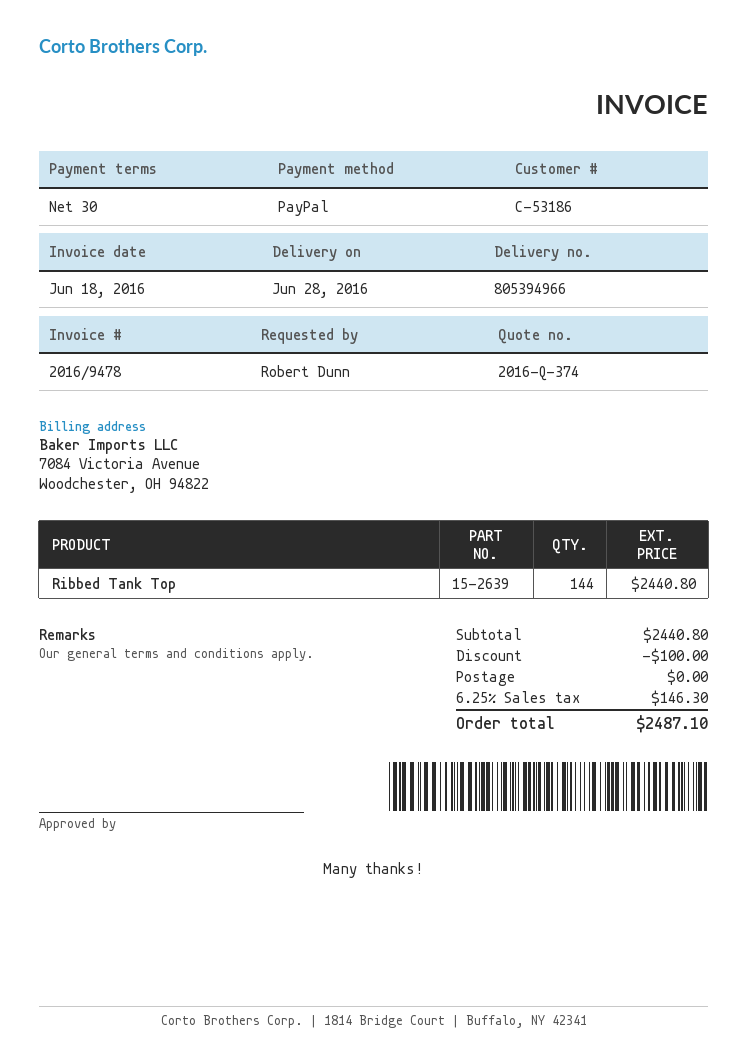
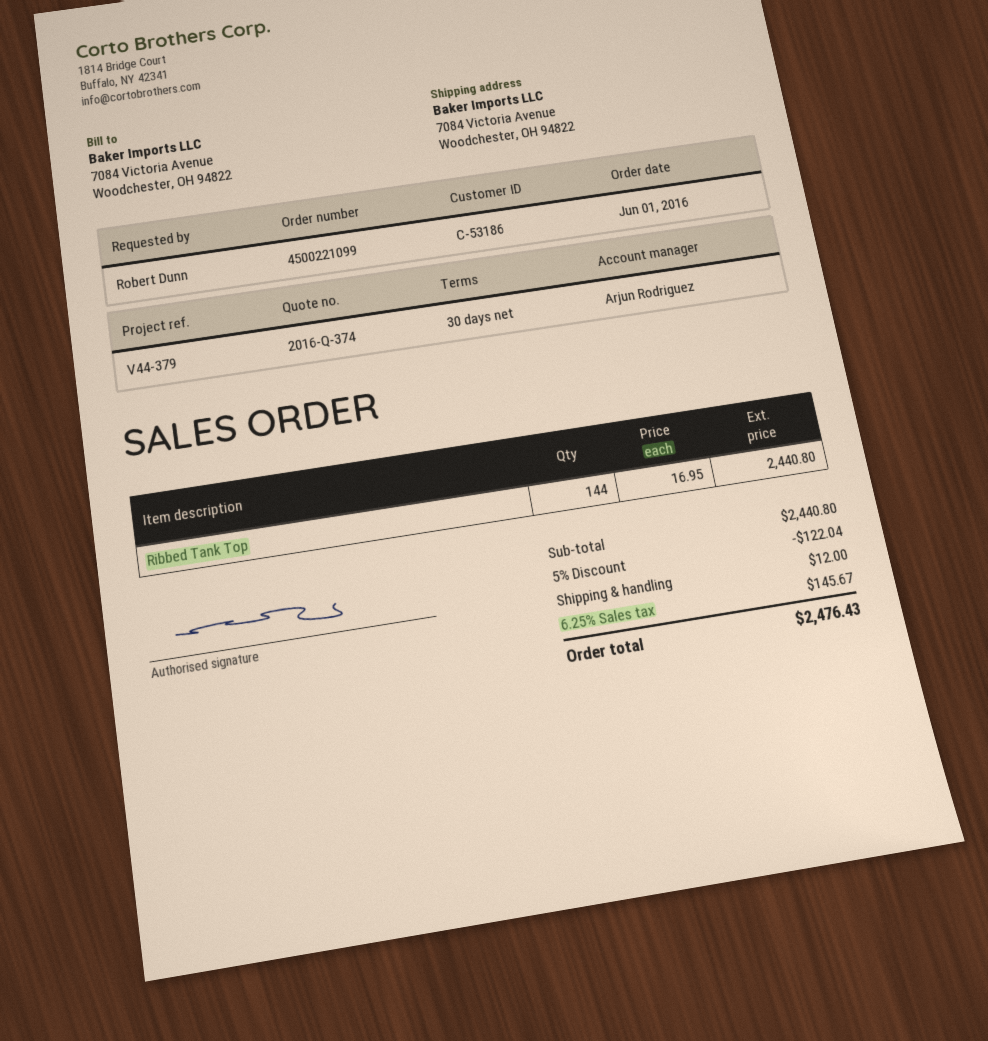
discount: 100.00 -> 122.04
shipping: 0.00 -> 12.00
tax: 6.25% = 146.30 -> 6.25% = 145.67
total: 2487.10 -> 2476.43

